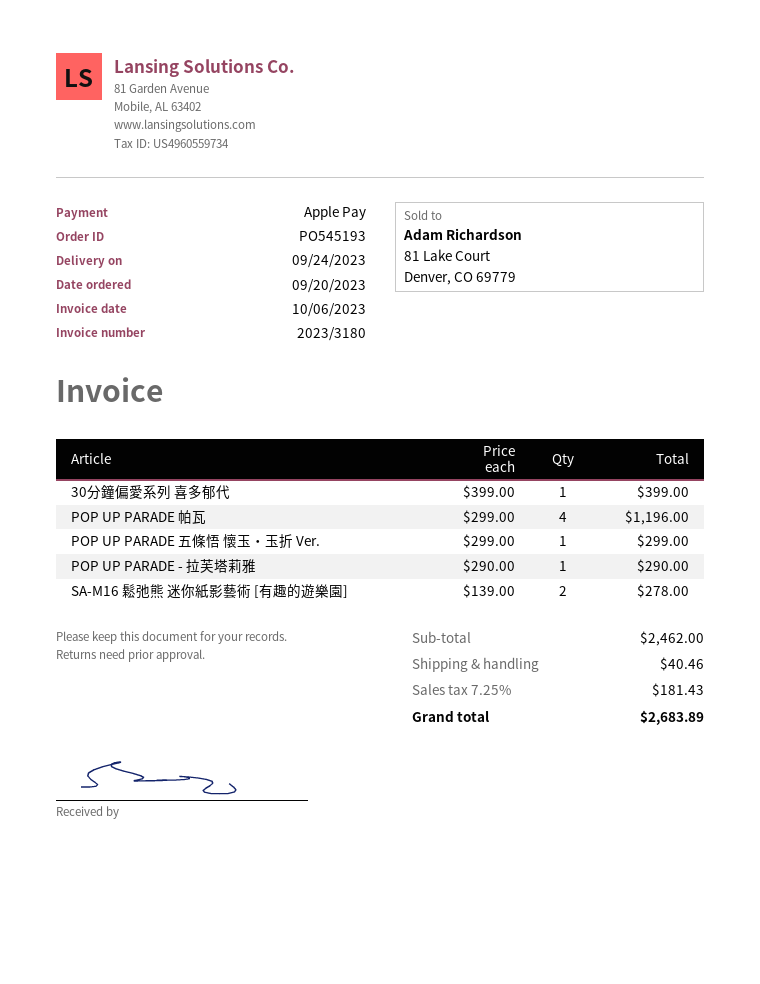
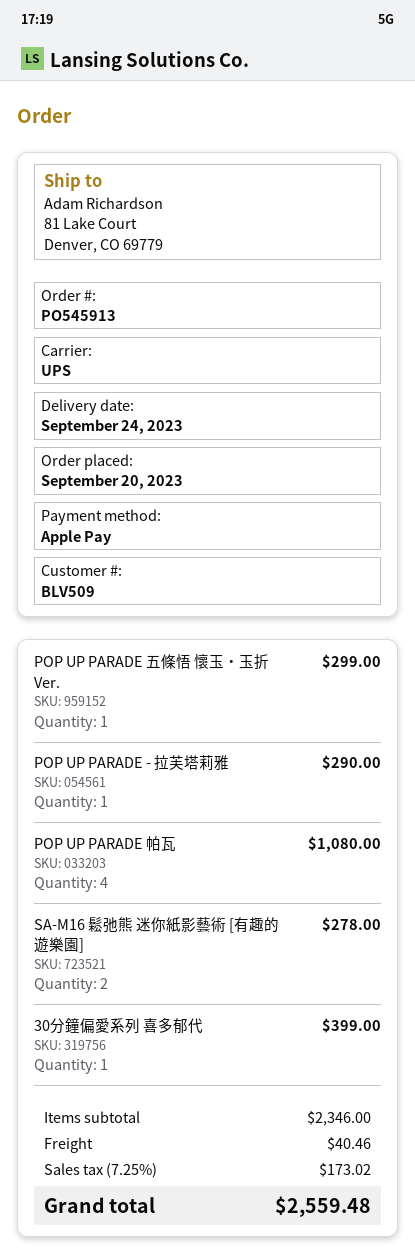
order number: PO545193 -> PO545913
POP UP PARADE 帕瓦: 4 for 1196.00 -> 4 for 1080.00
subtotal: 2462.00 -> 2346.00
tax: 7.25% = 181.43 -> 7.25% = 173.02
total: 2683.89 -> 2559.48

